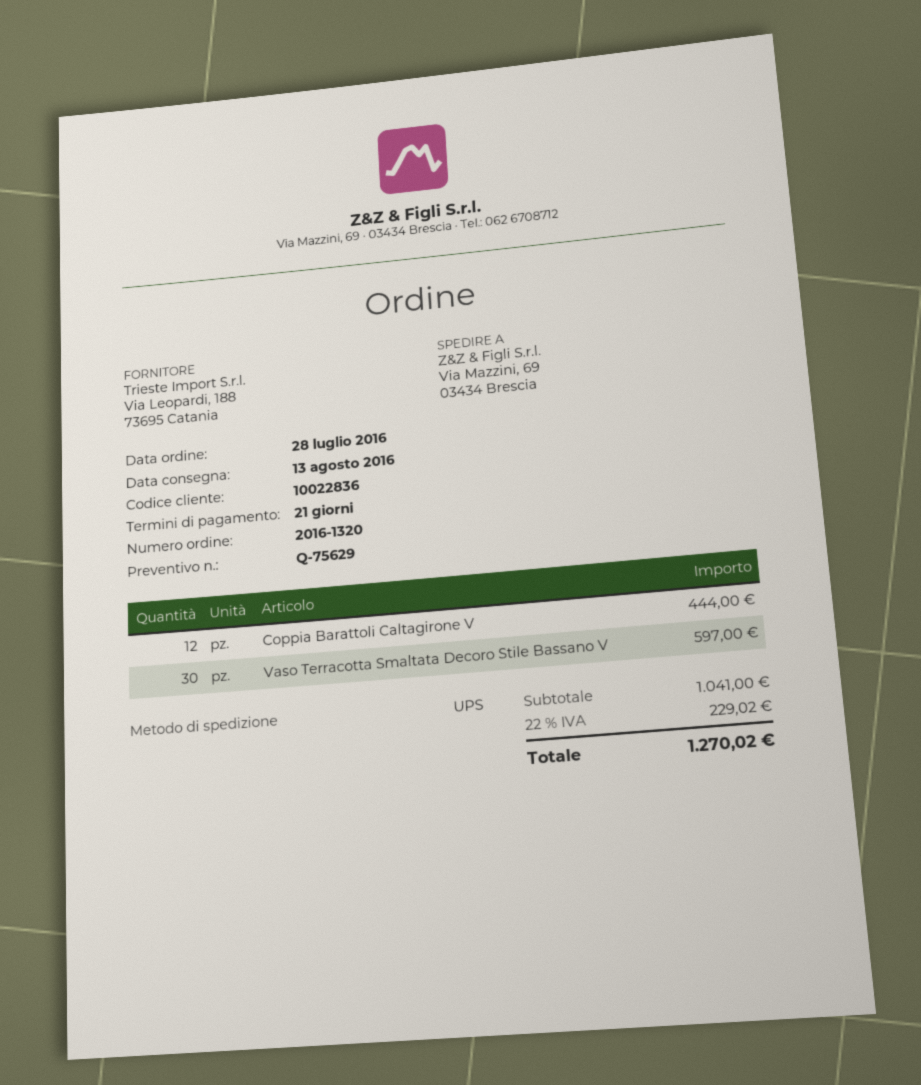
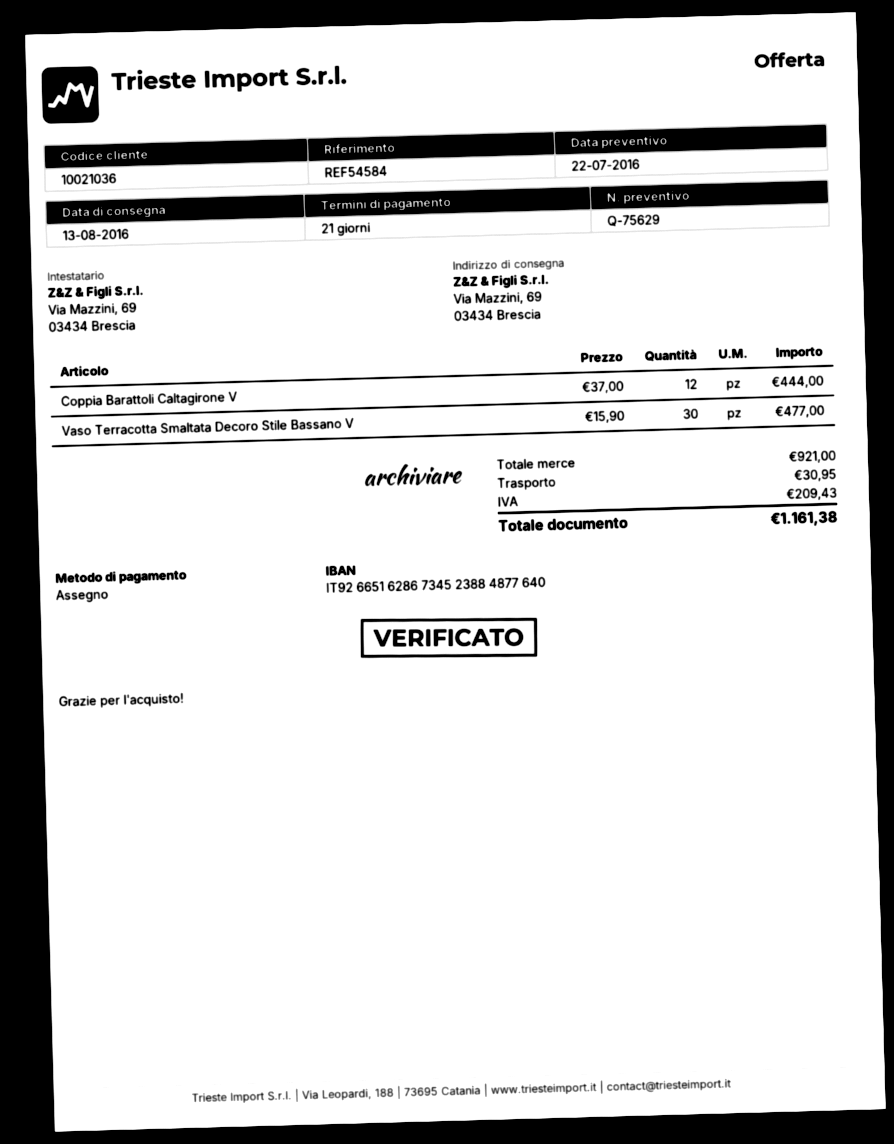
customer number: 10022836 -> 10021036
Vaso Terracotta Smaltata Decoro Stile Bassano V: 30 for 597.00 -> 30 for 477.00
subtotal: 1041.00 -> 921.00
shipping: none -> 30.95
tax: 229.02 -> 209.43
total: 1270.02 -> 1161.38

